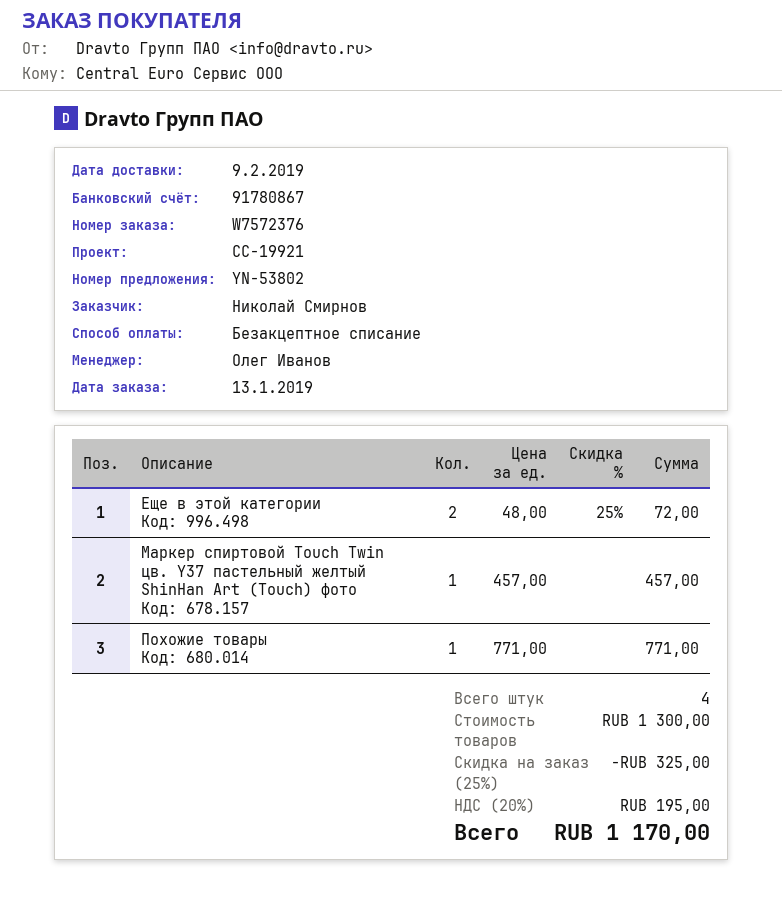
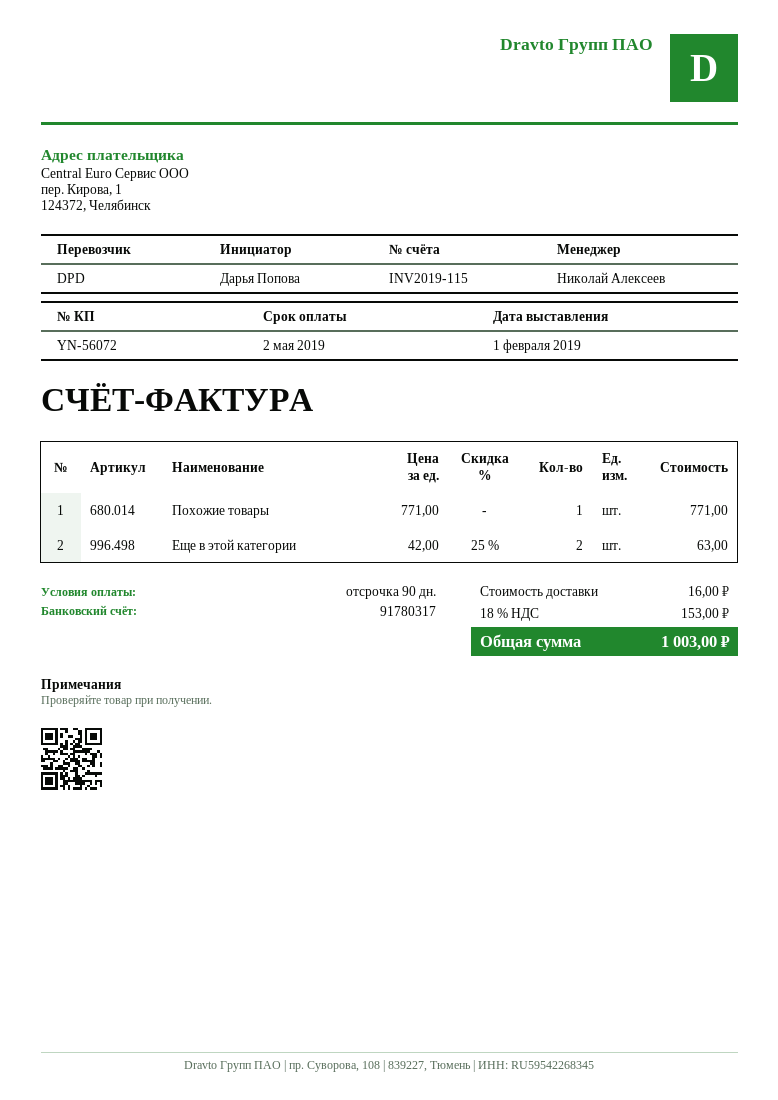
quote number: YN-53802 -> YN-56072
ordered by: Николай Смирнов -> Дарья Попова
sales rep: Олег Иванов -> Николай Алексеев
bank account: 91780867 -> 91780317
Еще в этой категории: 2 x 48.00 - 25% = 72.00 -> 2 x 42.00 - 25% = 63.00
Маркер спиртовой Touch Twin цв. Y37 пастельный желтый ShinHan Art (Touch) фото: 1 x 457.00 = 457.00 -> none
discount: 25% = 325.00 -> none
shipping: none -> 16.00
tax: 20% = 195.00 -> 18% = 153.00
total: 1170.00 -> 1003.00

